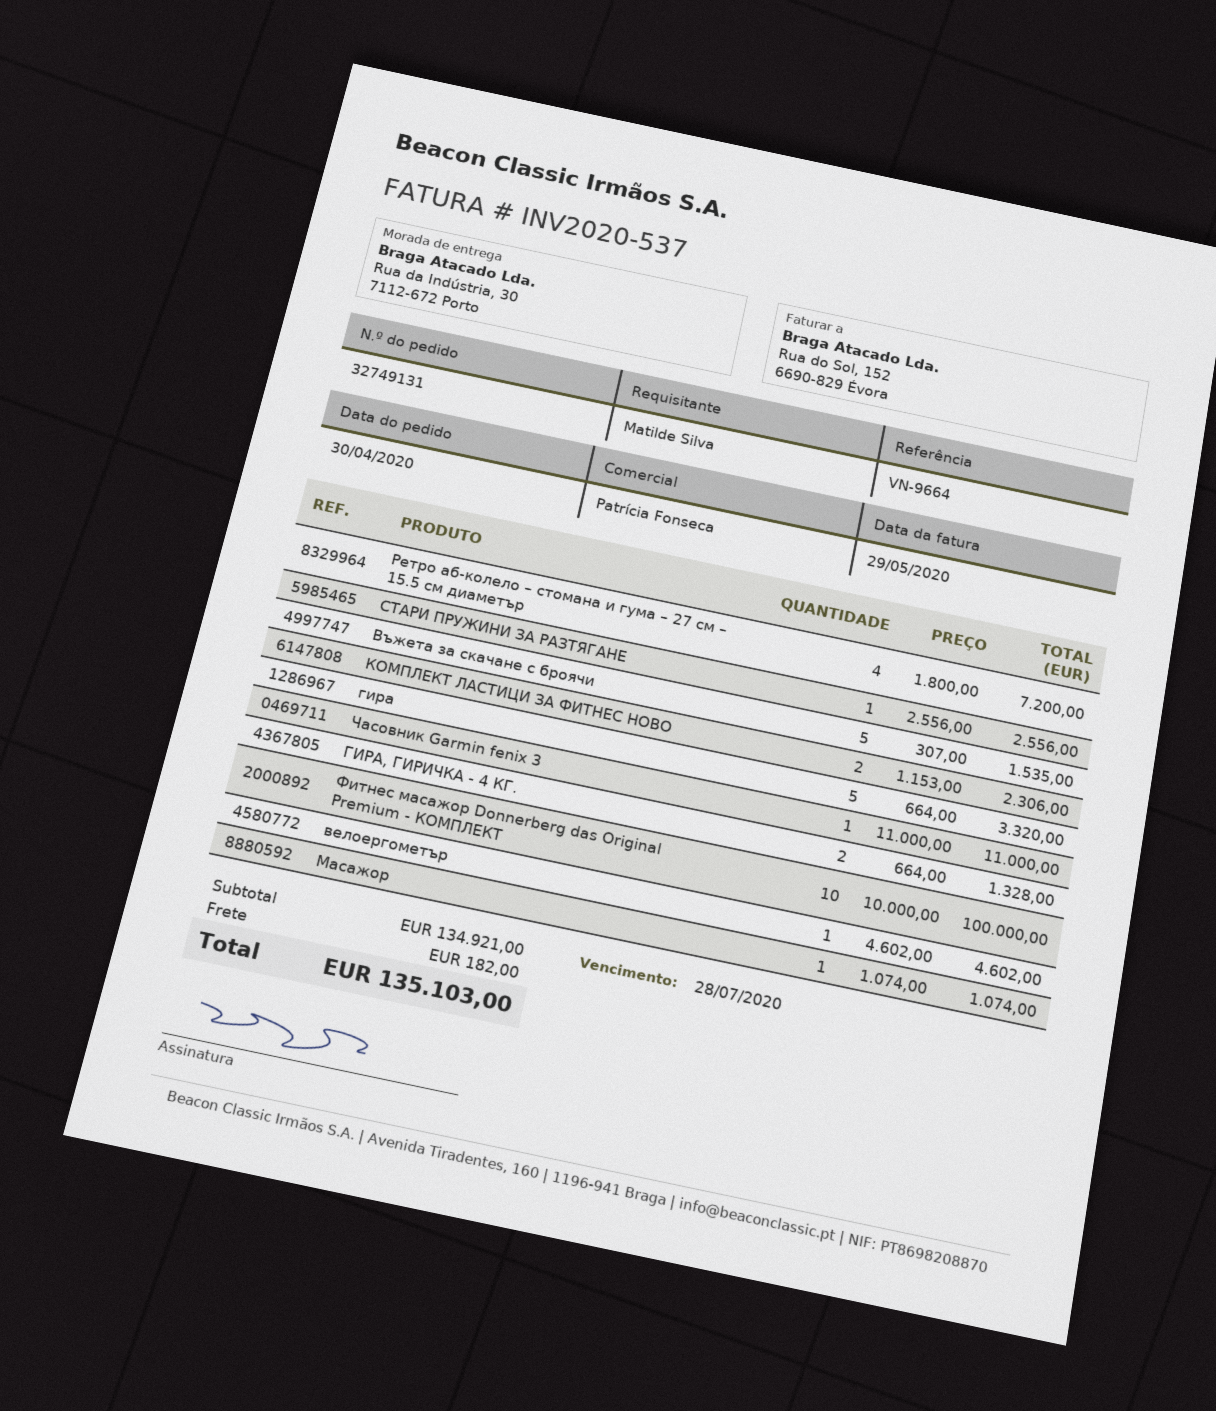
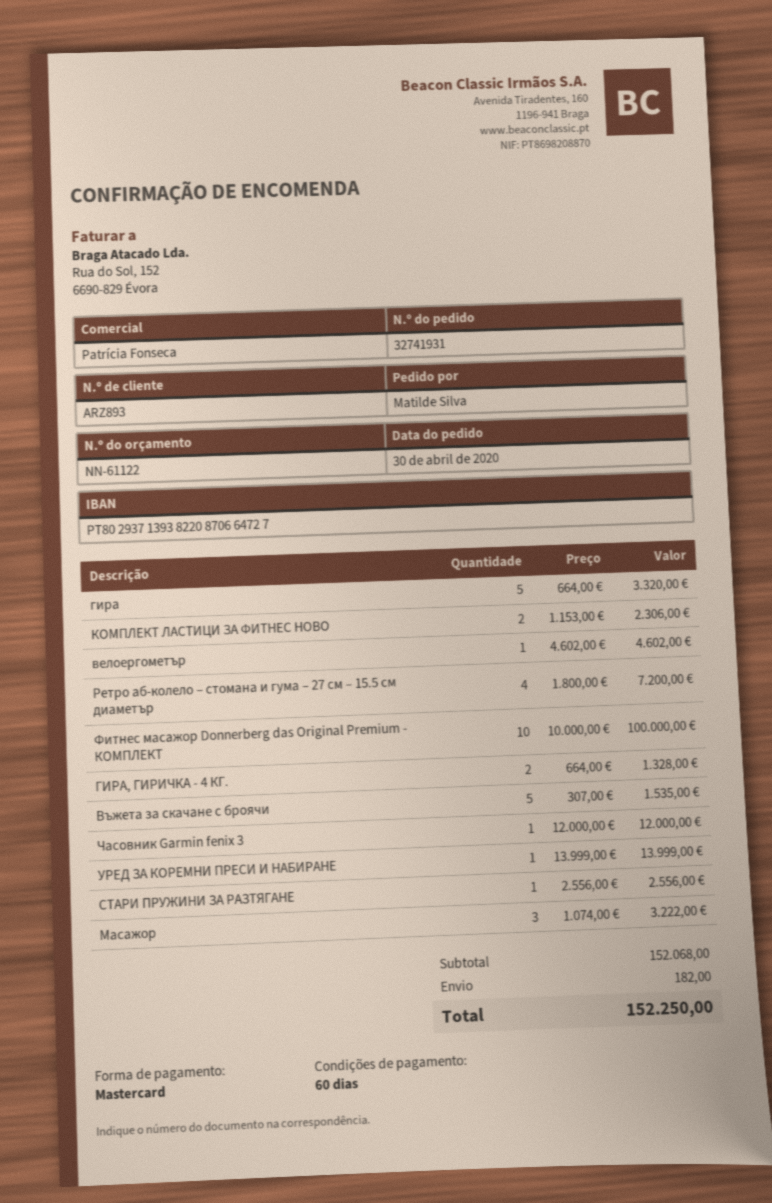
order number: 32749131 -> 32741931
Часовник Garmin fenix 3: 1 x 11000.00 = 11000.00 -> 1 x 12000.00 = 12000.00
Масажор: 1 x 1074.00 = 1074.00 -> 3 x 1074.00 = 3222.00
УРЕД ЗА КОРЕМНИ ПРЕСИ И НАБИРАНЕ: none -> 1 x 13999.00 = 13999.00
subtotal: 134921.00 -> 152068.00
total: 135103.00 -> 152250.00

